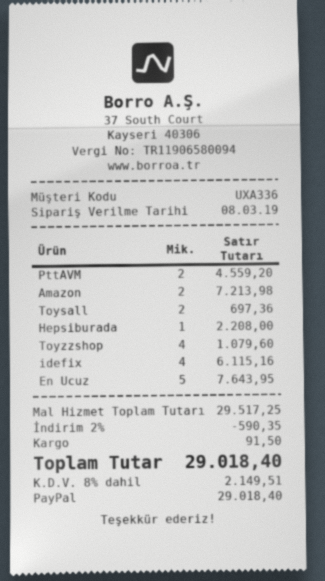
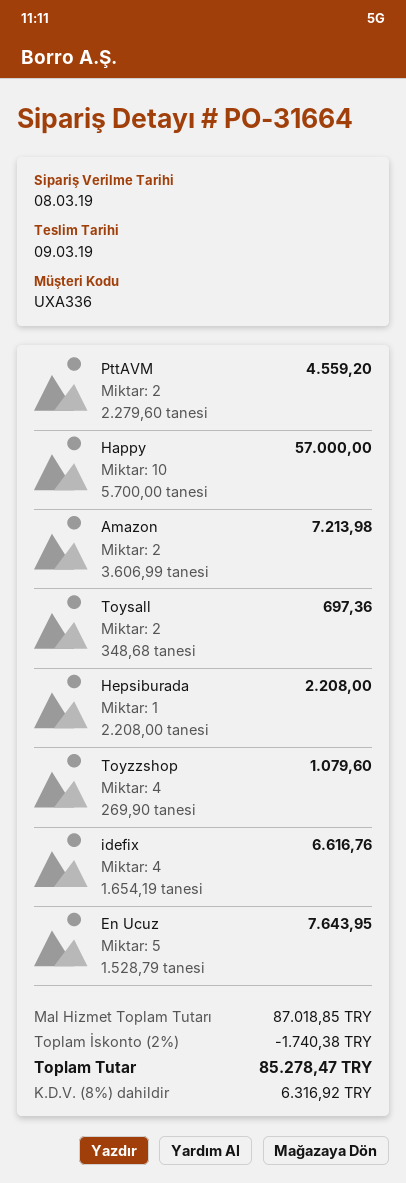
idefix: 4 for 6115.16 -> 4 for 6616.76
Happy: none -> 10 for 57000.00
subtotal: 29517.25 -> 87018.85
discount: 2% = 590.35 -> 2% = 1740.38
shipping: 91.50 -> none
tax: 8% = 2149.51 -> 8% = 6316.92
total: 29018.40 -> 85278.47

